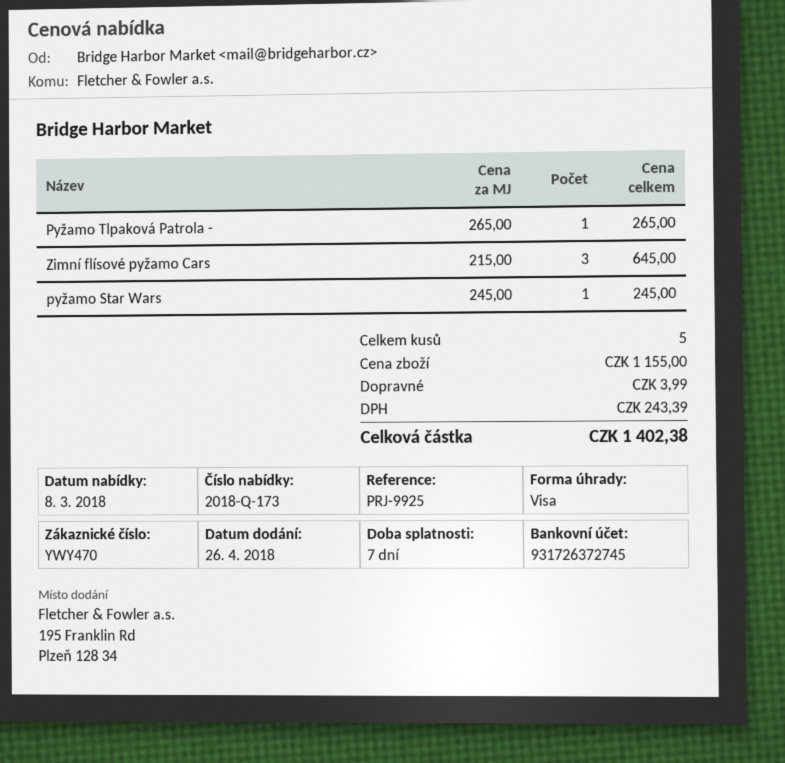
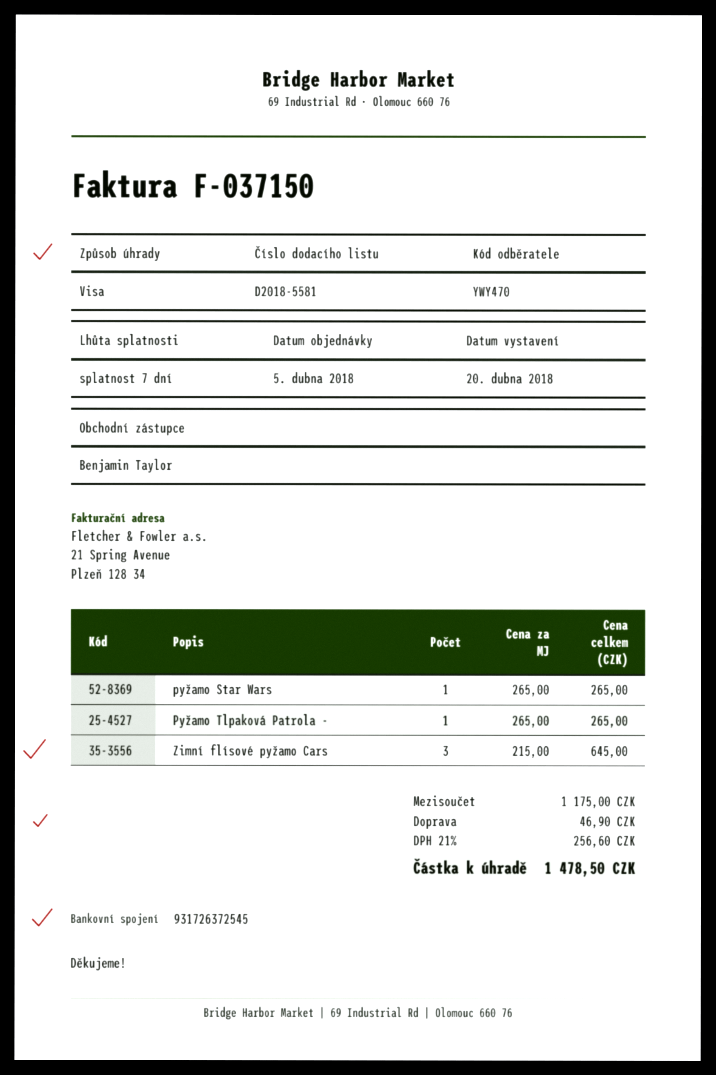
bank account: 931726372745 -> 931726372545
pyžamo Star Wars: 1 x 245.00 = 245.00 -> 1 x 265.00 = 265.00
subtotal: 1155.00 -> 1175.00
shipping: 3.99 -> 46.90
tax: 243.39 -> 256.60
total: 1402.38 -> 1478.50

